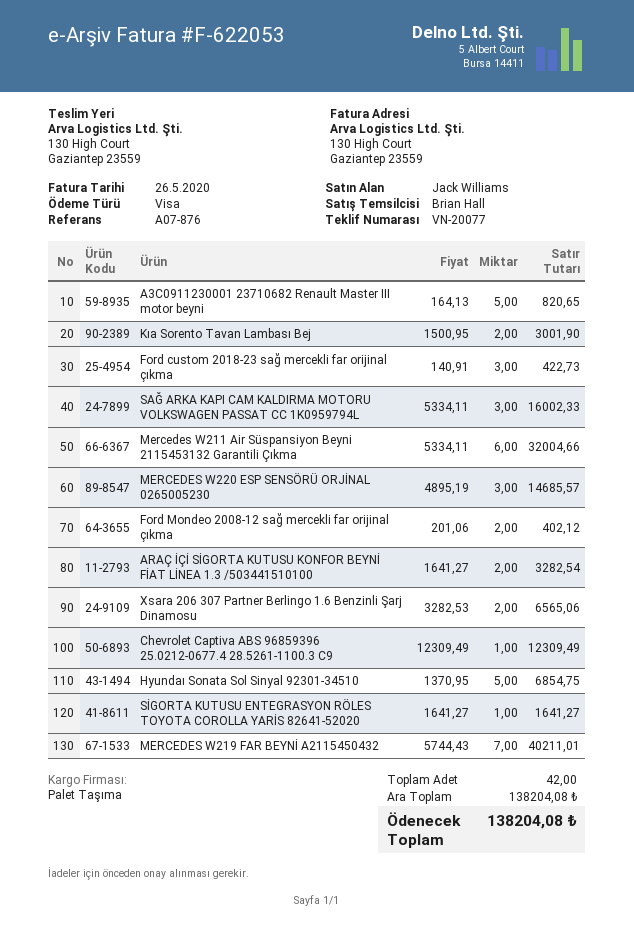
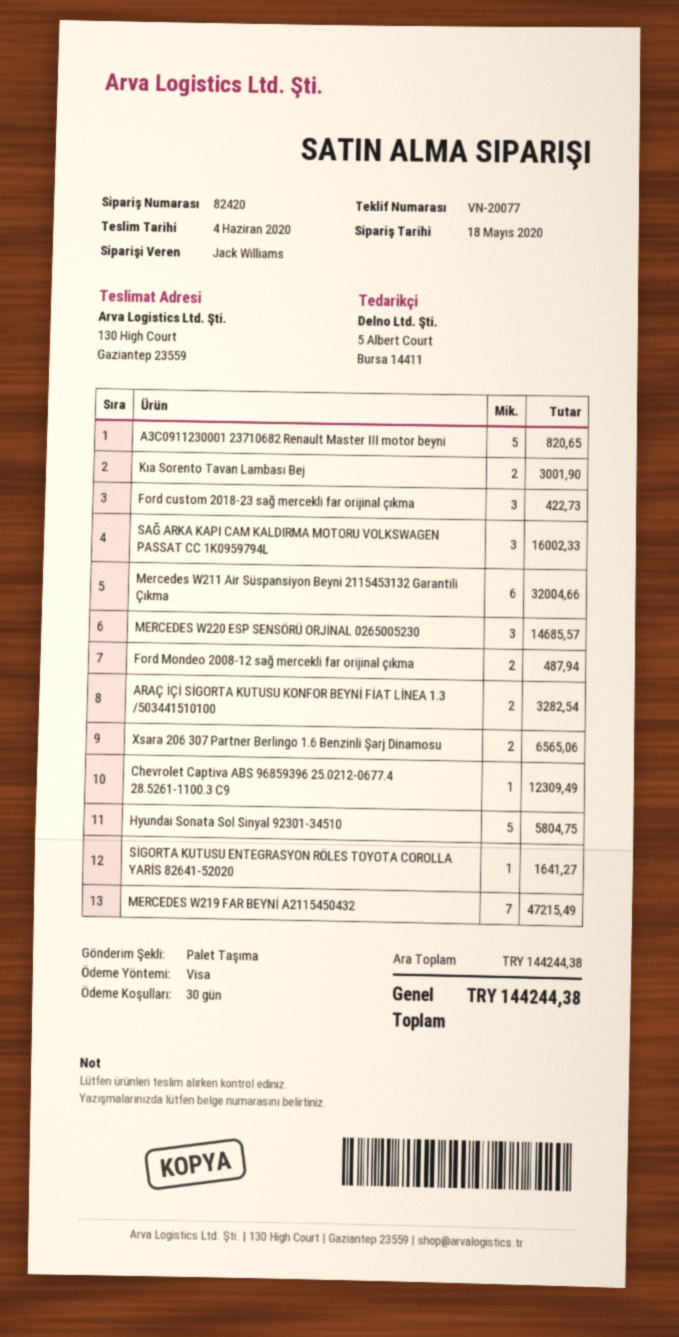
Ford Mondeo 2008-12 sağ mercekli far orijinal çıkma: 2 for 402.12 -> 2 for 487.94
Hyundaı Sonata Sol Sinyal 92301-34510: 5 for 6854.75 -> 5 for 5804.75
MERCEDES W219 FAR BEYNİ А2115450432: 7 for 40211.01 -> 7 for 47215.49
subtotal: 138204.08 -> 144244.38
total: 138204.08 -> 144244.38

